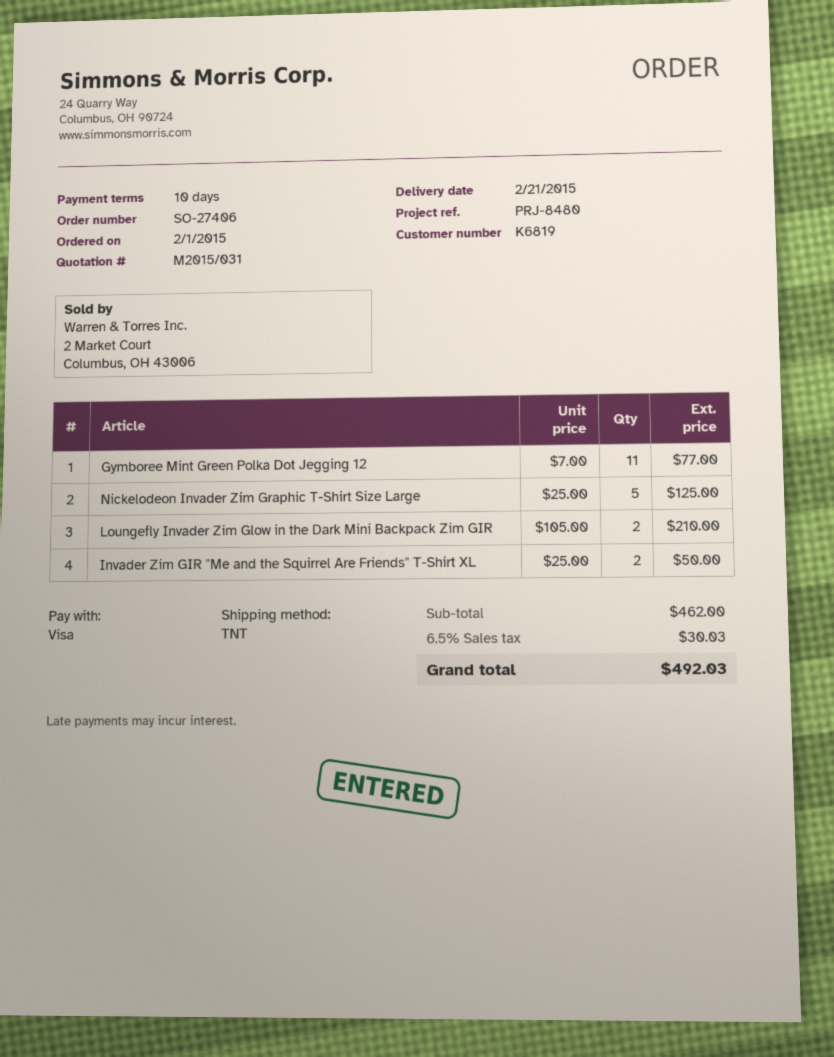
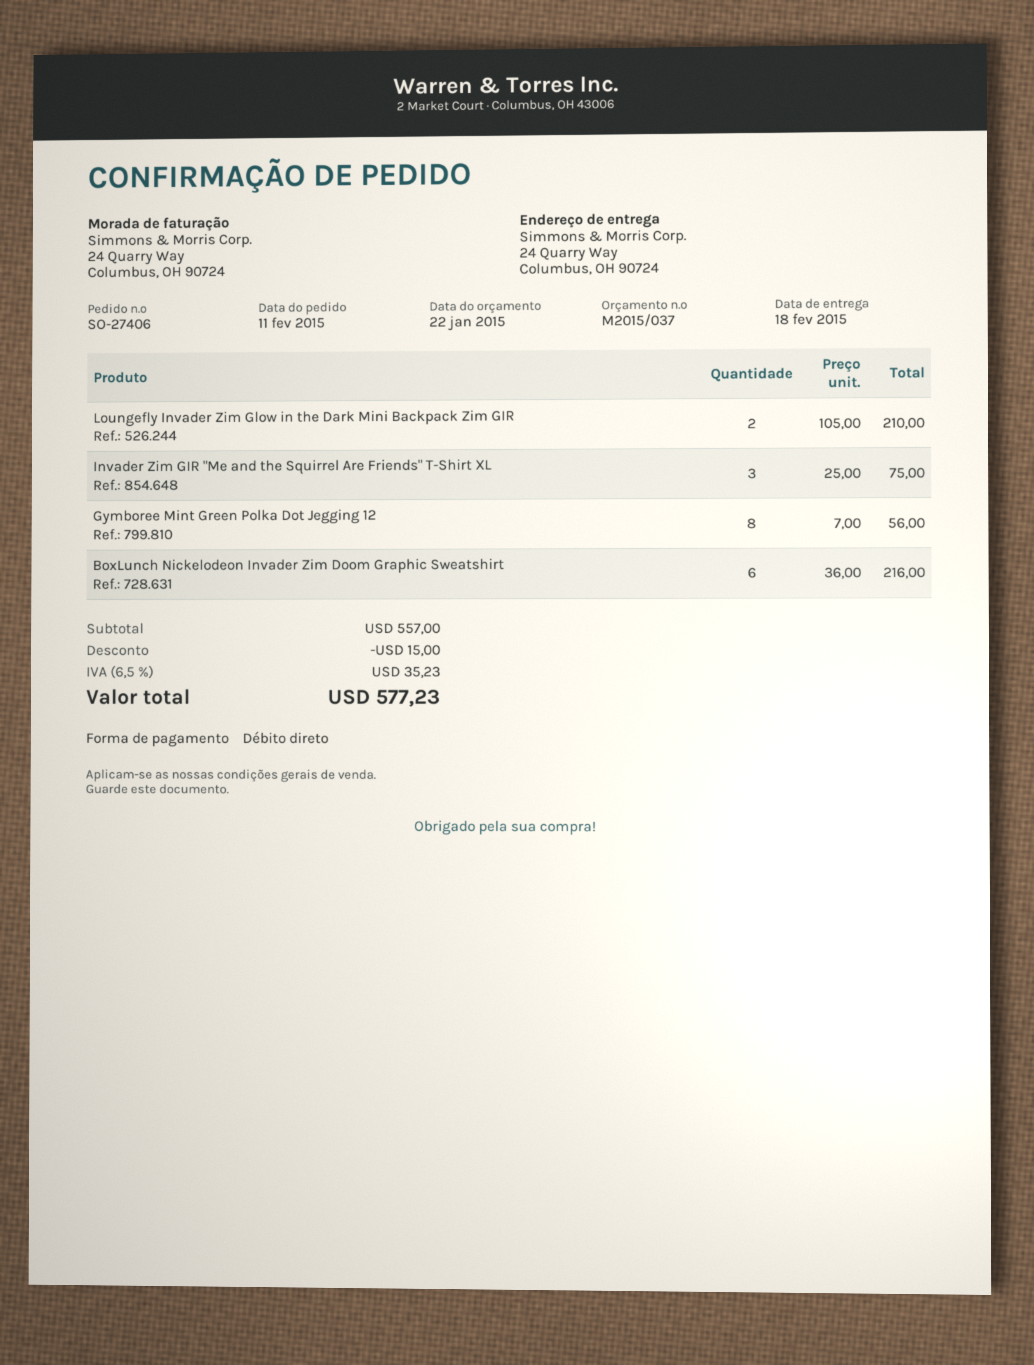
quote number: M2015/031 -> M2015/037
order date: 2015-02-01 -> 2015-02-11
delivery date: 2015-02-21 -> 2015-02-18
payment method: Visa -> direct debit
Gymboree Mint Green Polka Dot Jegging 12: 11 x 7.00 = 77.00 -> 8 x 7.00 = 56.00
Nickelodeon Invader Zim Graphic T-Shirt Size Large: 5 x 25.00 = 125.00 -> none
Invader Zim GIR "Me and the Squirrel Are Friends" T-Shirt XL: 2 x 25.00 = 50.00 -> 3 x 25.00 = 75.00
BoxLunch Nickelodeon Invader Zim Doom Graphic Sweatshirt: none -> 6 x 36.00 = 216.00
subtotal: 462.00 -> 557.00
discount: none -> 15.00
tax: 6.5% = 30.03 -> 6.5% = 35.23
total: 492.03 -> 577.23

